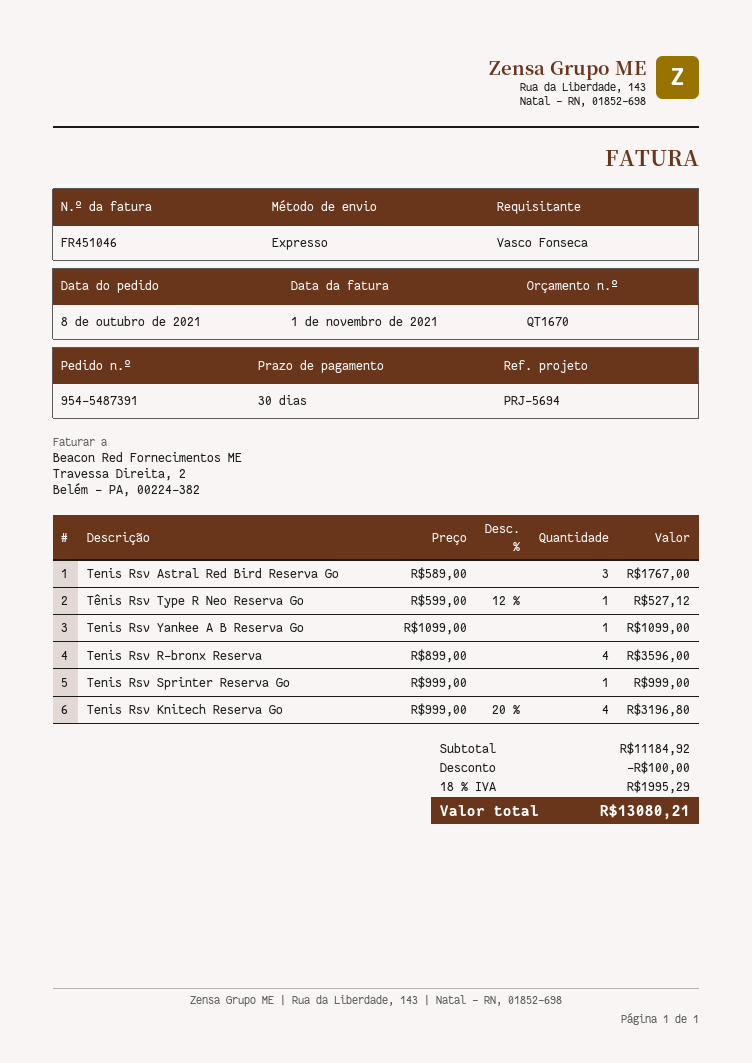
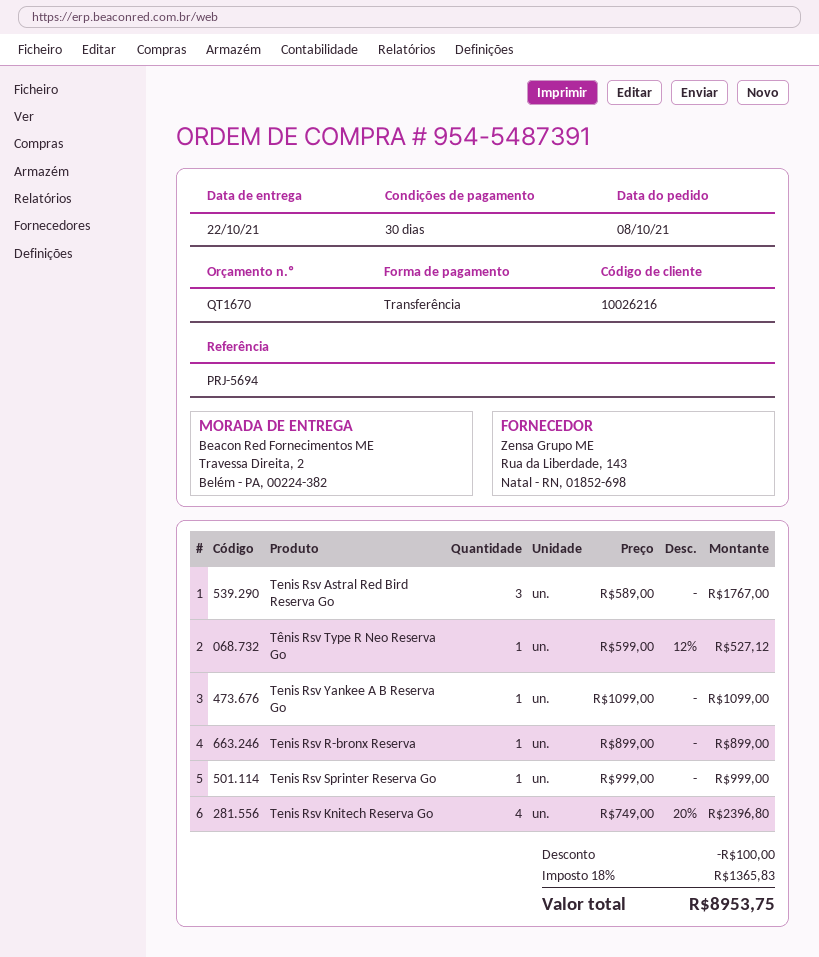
Tenis Rsv R-bronx Reserva: 4 x 899.00 = 3596.00 -> 1 x 899.00 = 899.00
Tenis Rsv Knitech Reserva Go: 4 x 999.00 - 20% = 3196.80 -> 4 x 749.00 - 20% = 2396.80
tax: 18% = 1995.29 -> 18% = 1365.83
total: 13080.21 -> 8953.75

